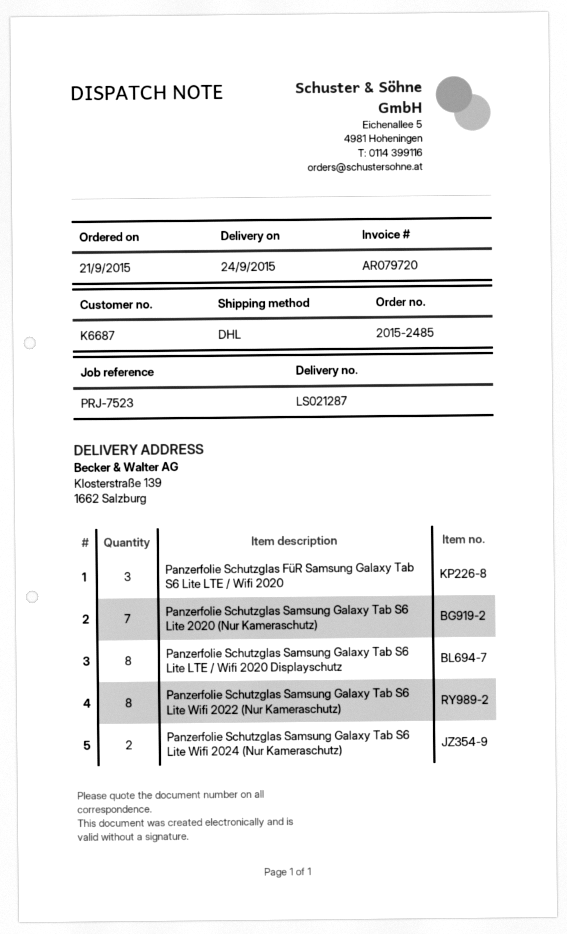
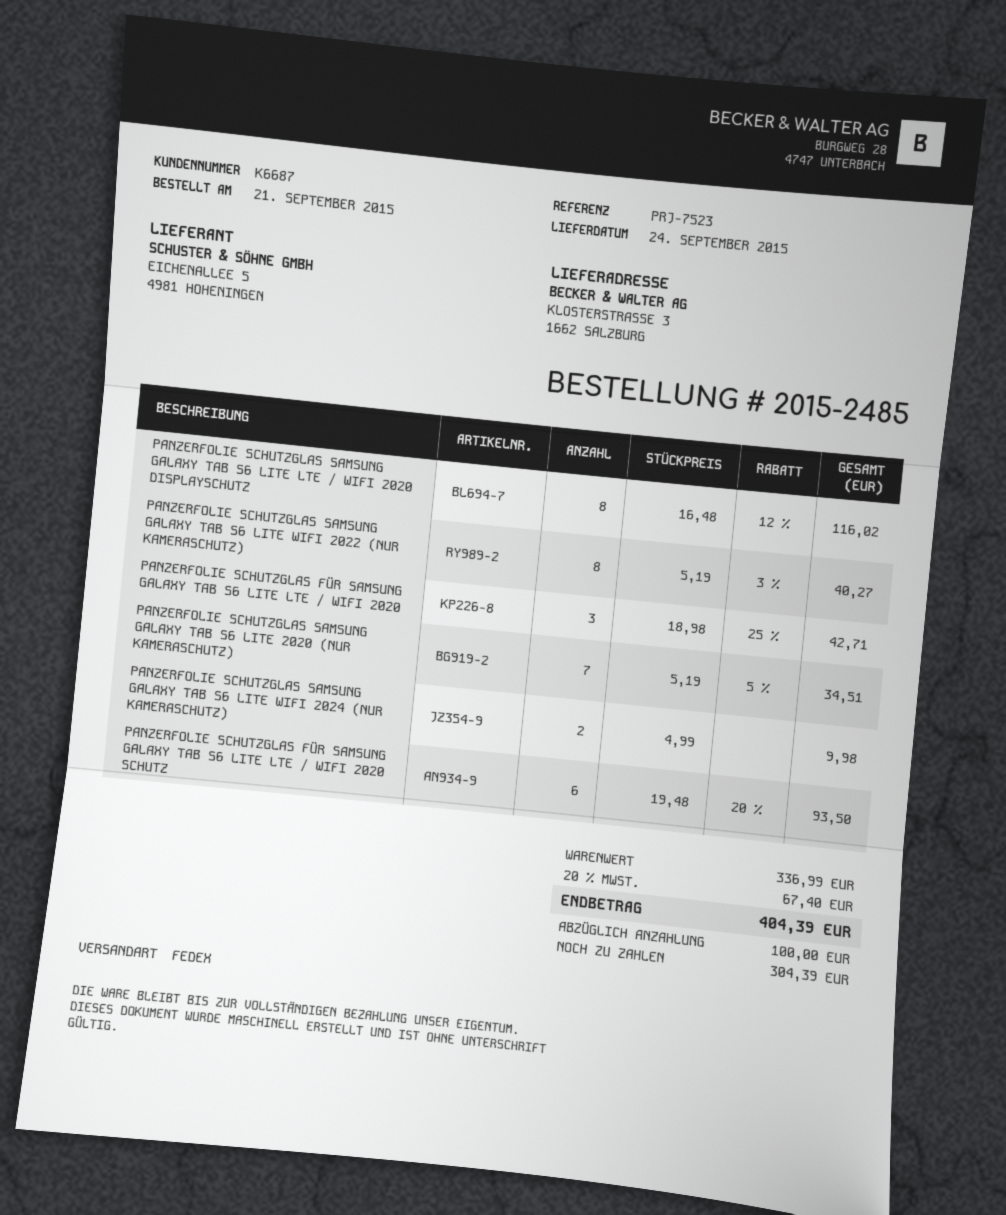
shipping method: DHL -> FedEx
ship to: Klosterstraße 139, 1662 Salzburg -> KLOSTERSTRASSE 3, 1662 SALZBURG
PANZERFOLIE SCHUTZGLAS FÜR SAMSUNG GALAXY TAB S6 LITE LTE / WIFI 2020 SCHUTZ: none -> 6

